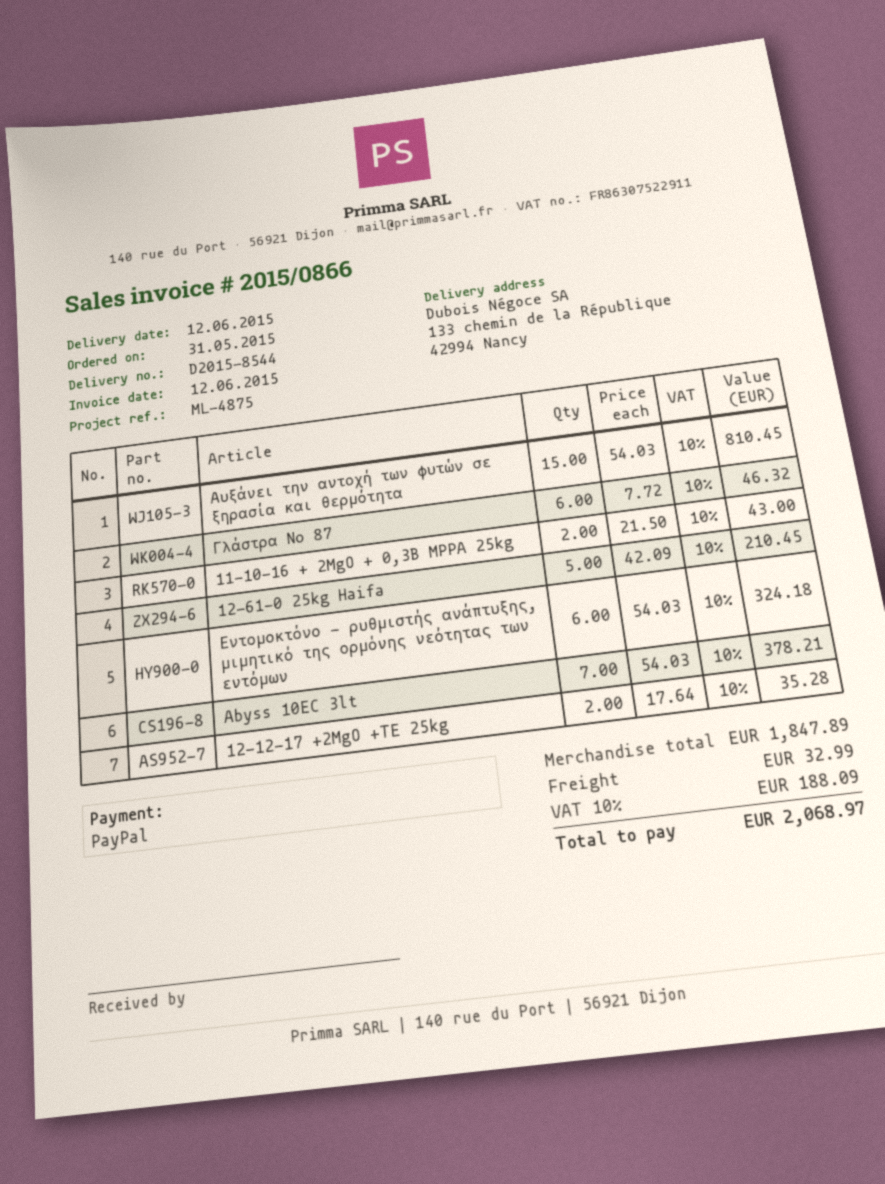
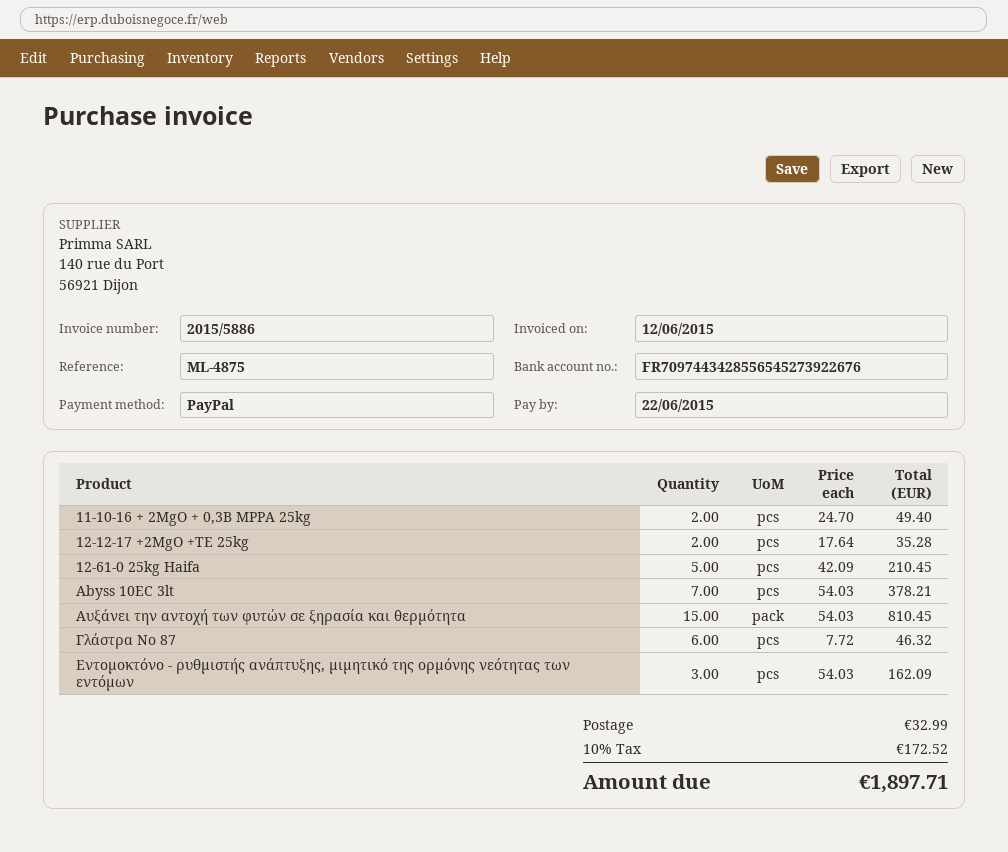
invoice number: 2015/0866 -> 2015/5886
11-10-16 + 2MgO + 0,3B MPPA 25kg: 2 x 21.50 = 43.00 -> 2 x 24.70 = 49.40
Εντομοκτόνο - ρυθμιστής ανάπτυξης, μιμητικό της ορμόνης νεότητας των εντόμων: 6 x 54.03 = 324.18 -> 3 x 54.03 = 162.09
tax: 10% = 188.09 -> 10% = 172.52
total: 2068.97 -> 1897.71

